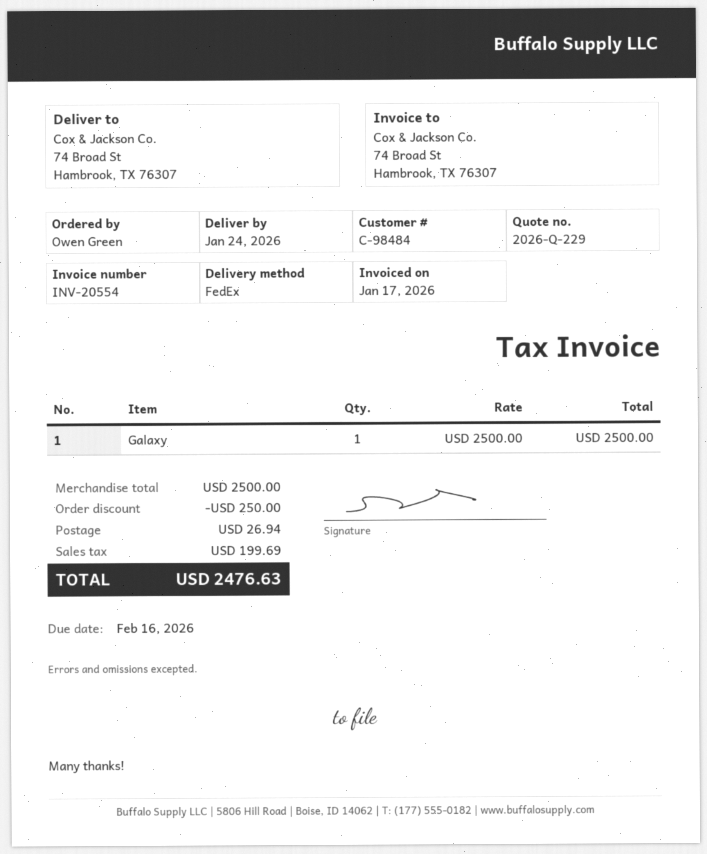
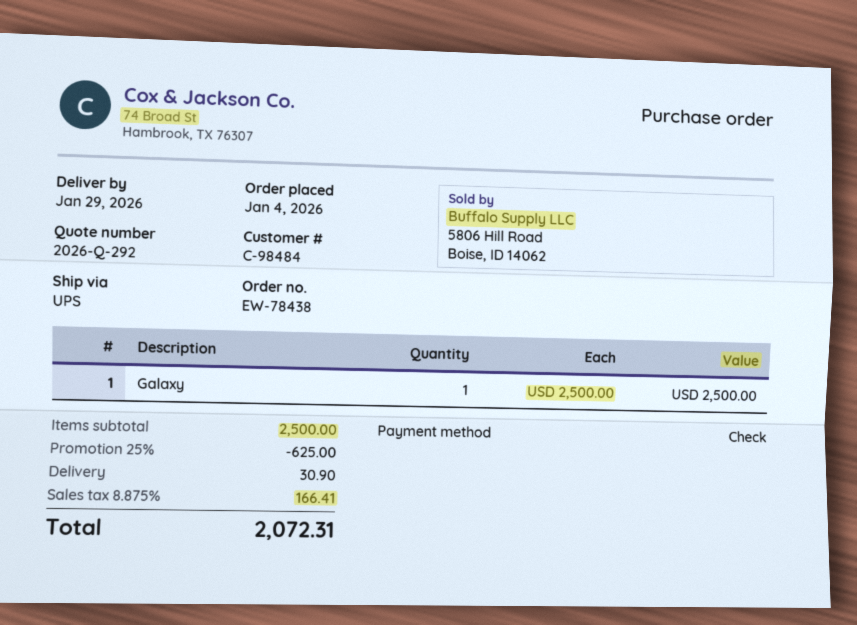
quote number: 2026-Q-229 -> 2026-Q-292
delivery date: 2026-01-24 -> 2026-01-29
shipping method: FedEx -> UPS
discount: 250.00 -> 625.00
shipping: 26.94 -> 30.90
tax: 199.69 -> 166.41
total: 2476.63 -> 2072.31

